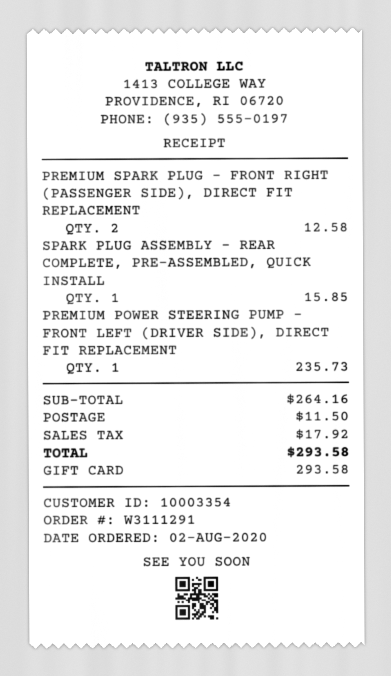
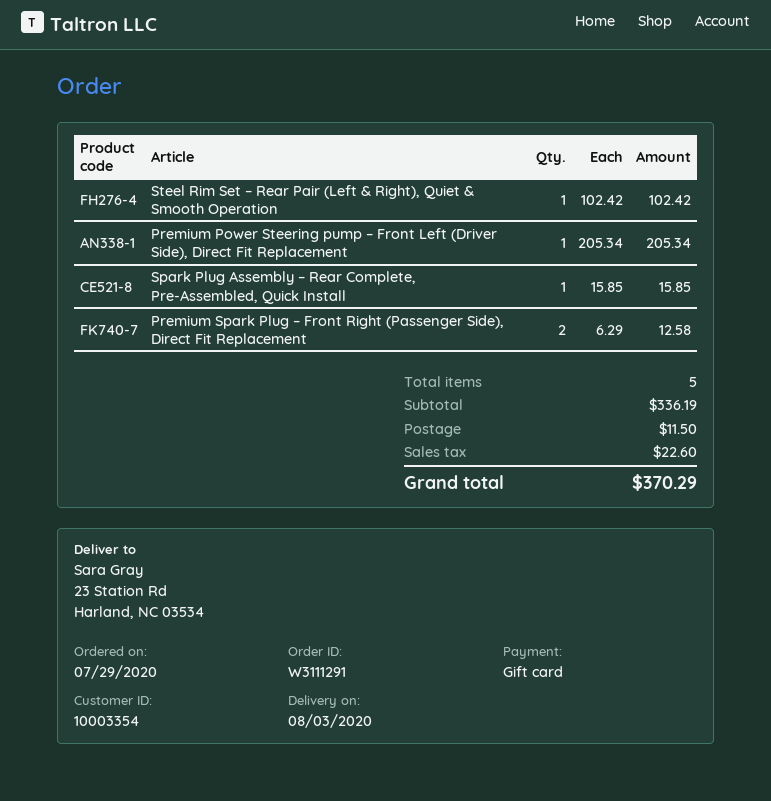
order date: 2020-08-02 -> 2020-07-29
PREMIUM POWER STEERING PUMP – FRONT LEFT (DRIVER SIDE), DIRECT FIT REPLACEMENT: 1 for 235.73 -> 1 for 205.34
Steel Rim Set – Rear Pair (Left & Right), Quiet & Smooth Operation: none -> 1 for 102.42
subtotal: 264.16 -> 336.19
tax: 17.92 -> 22.60
total: 293.58 -> 370.29

